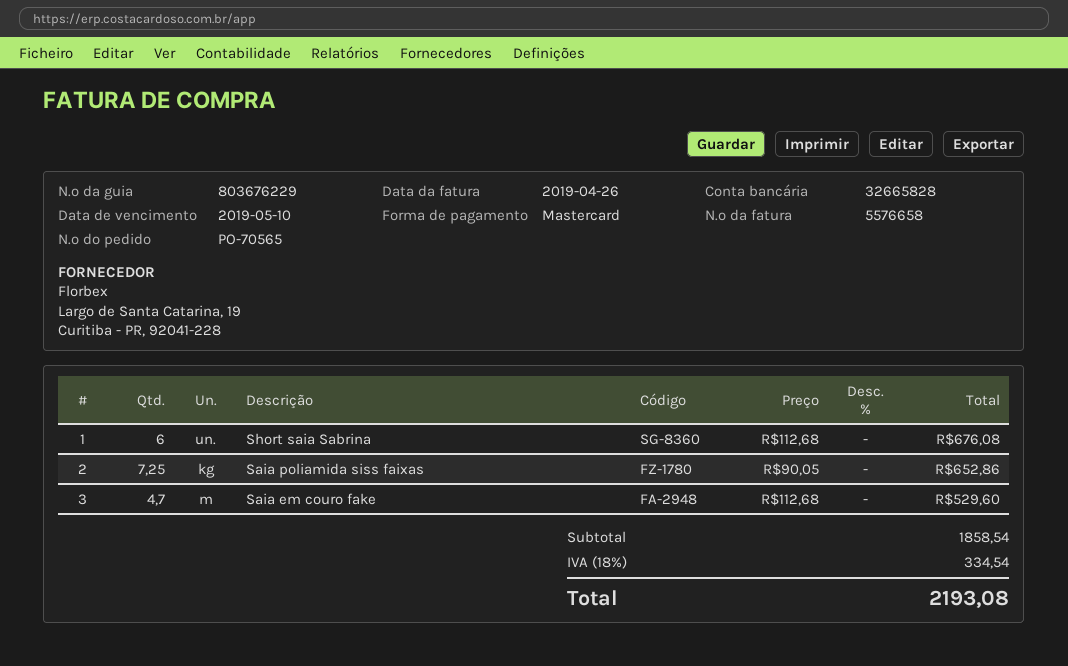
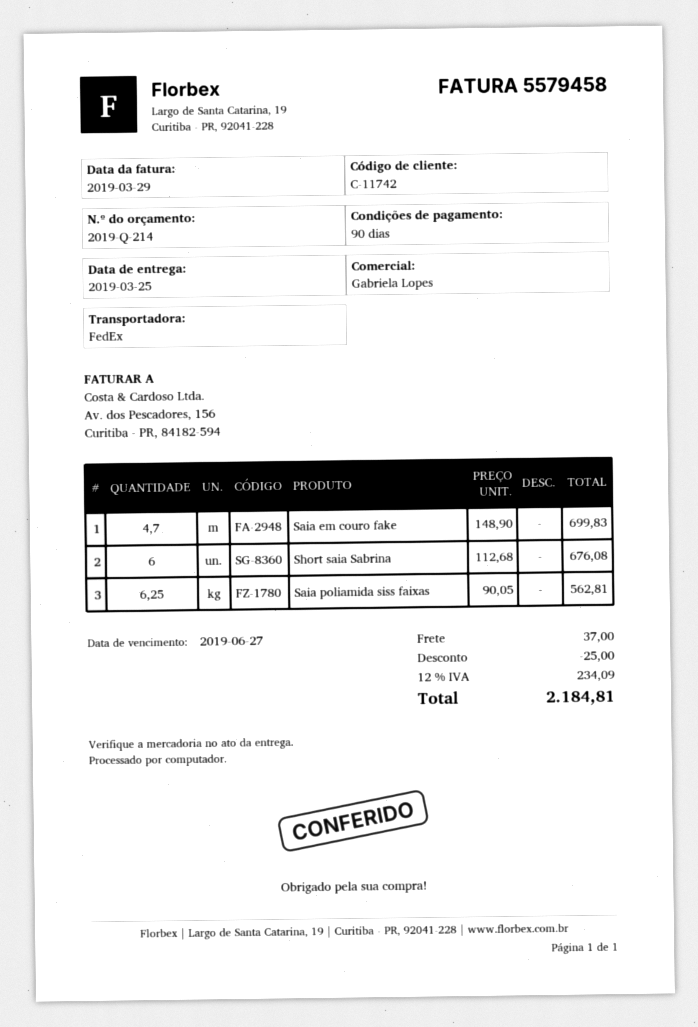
invoice number: 5576658 -> 5579458
invoice date: 2019-04-26 -> 2019-03-29
due date: 2019-05-10 -> 2019-06-27
Saia poliamida siss faixas: 7.25 x 90.05 = 652.86 -> 6.25 x 90.05 = 562.81
Saia em couro fake: 4.7 x 112.68 = 529.60 -> 4.7 x 148.90 = 699.83
discount: none -> 25.00
shipping: none -> 37.00
tax: 18% = 334.54 -> 12% = 234.09
total: 2193.08 -> 2184.81

